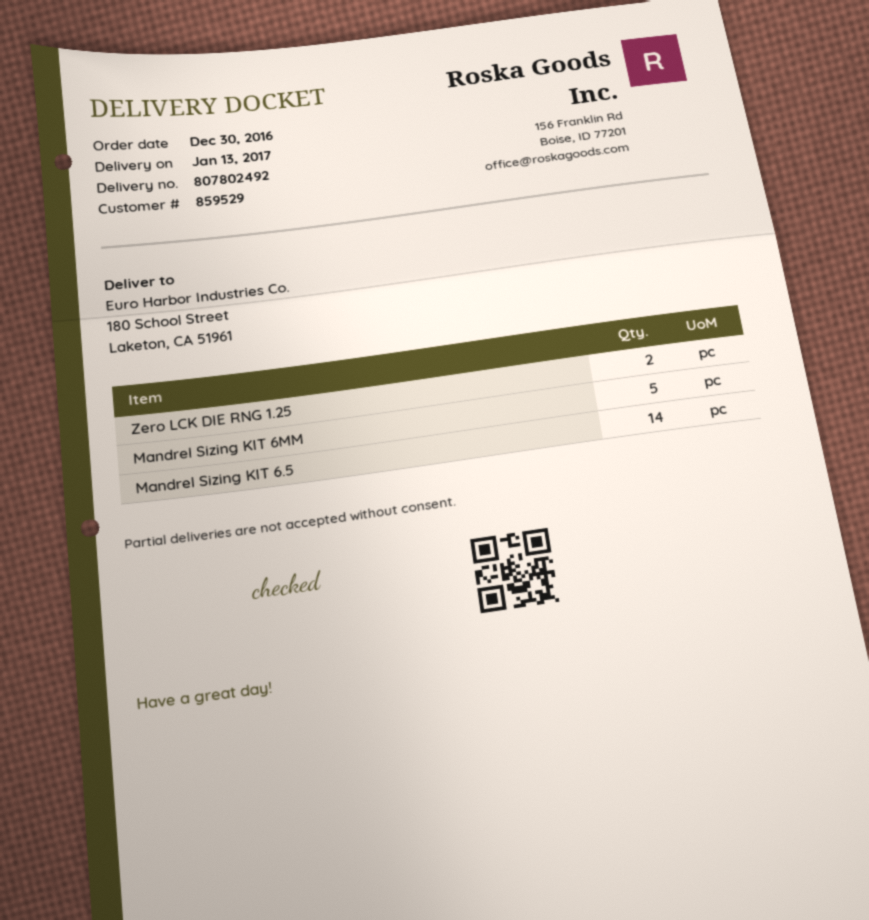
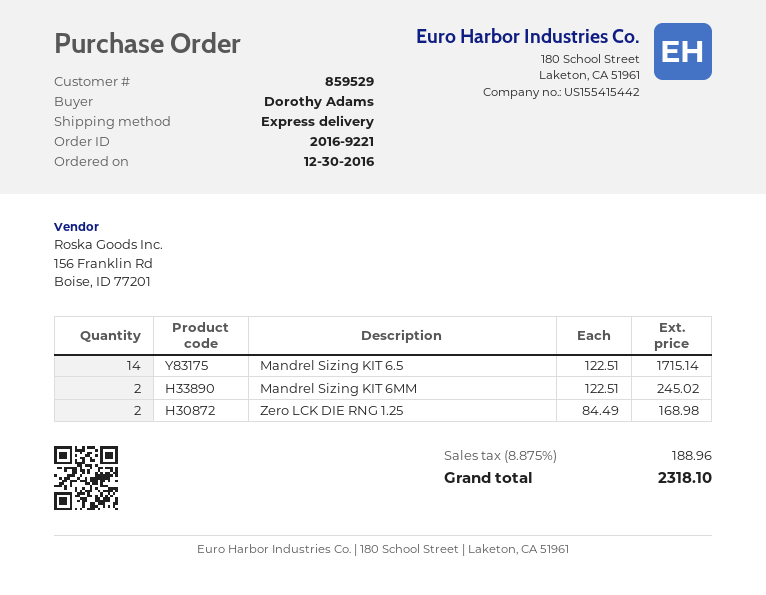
Mandrel Sizing KIT 6MM: 5 -> 2

